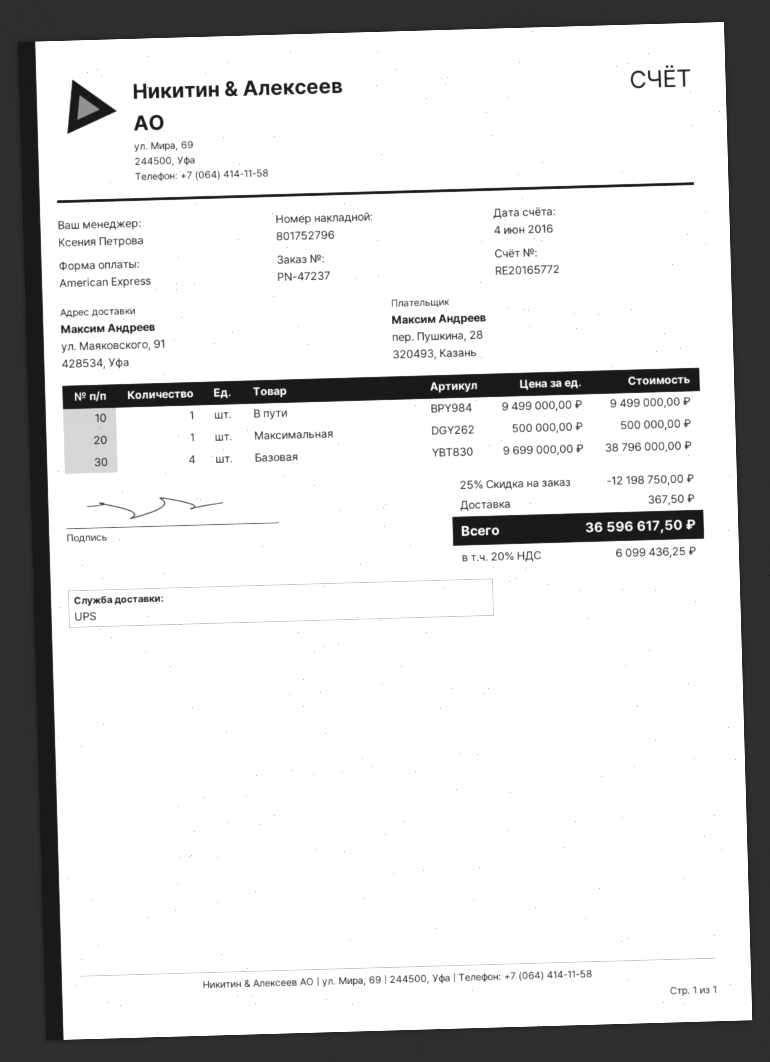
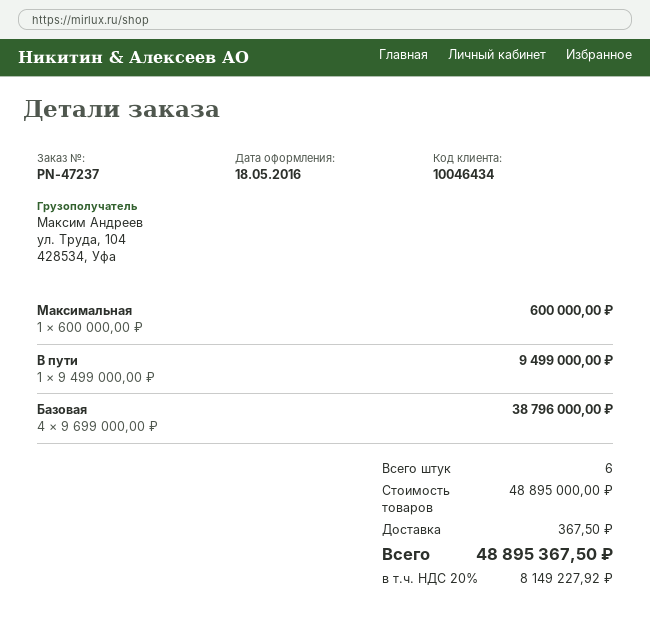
ship to: ул. Маяковского, 91, 428534, Уфа -> ул. Труда, 104, 428534, Уфа
Максимальная: 1 x 500000.00 = 500000.00 -> 1 x 600000.00 = 600000.00
discount: 25% = 12198750.00 -> none
tax: 20% = 6099436.25 -> 20% = 8149227.92
total: 36596617.50 -> 48895367.50

